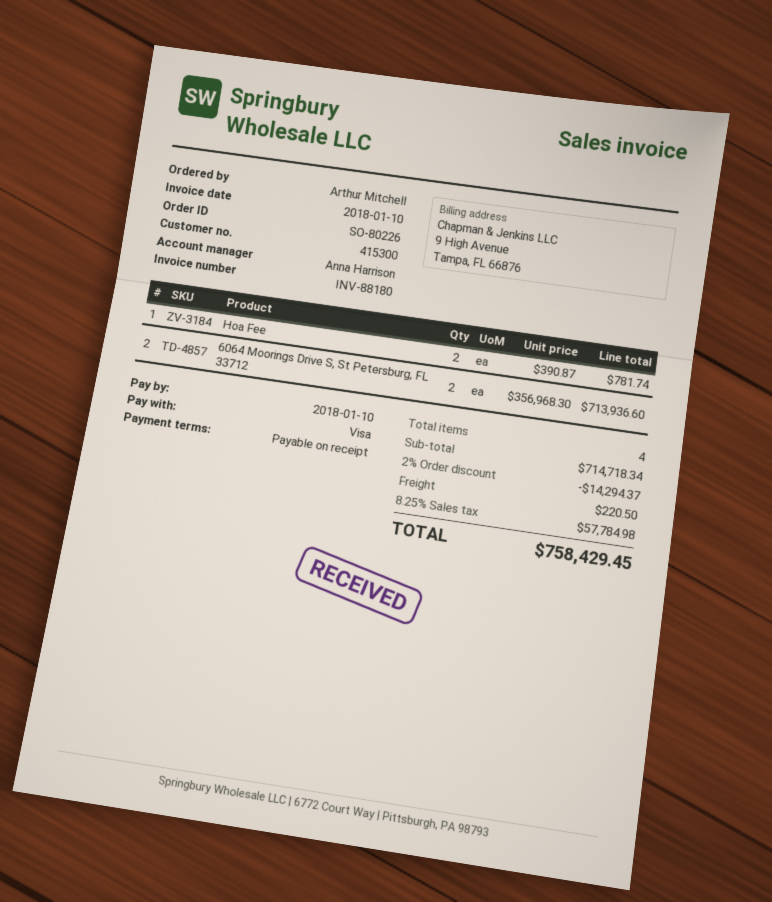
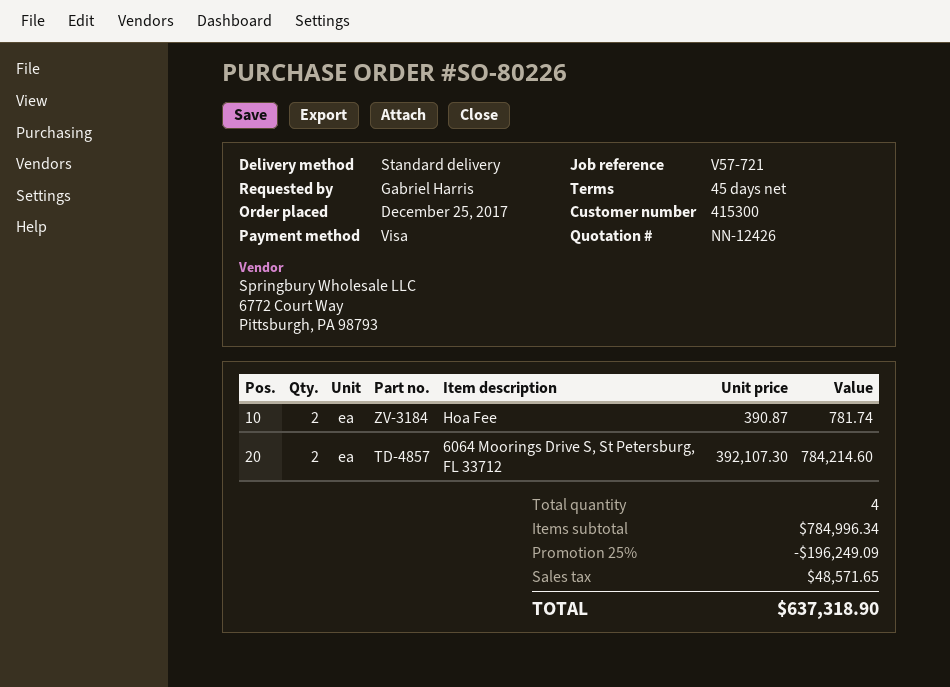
payment terms: on receipt -> 45 days
ordered by: Arthur Mitchell -> Gabriel Harris
6064 Moorings Drive S, St Petersburg, FL 33712: 2 x 356968.30 = 713936.60 -> 2 x 392107.30 = 784214.60
subtotal: 714718.34 -> 784996.34
discount: 2% = 14294.37 -> 25% = 196249.09
shipping: 220.50 -> none
tax: 57784.98 -> 48571.65
total: 758429.45 -> 637318.90

